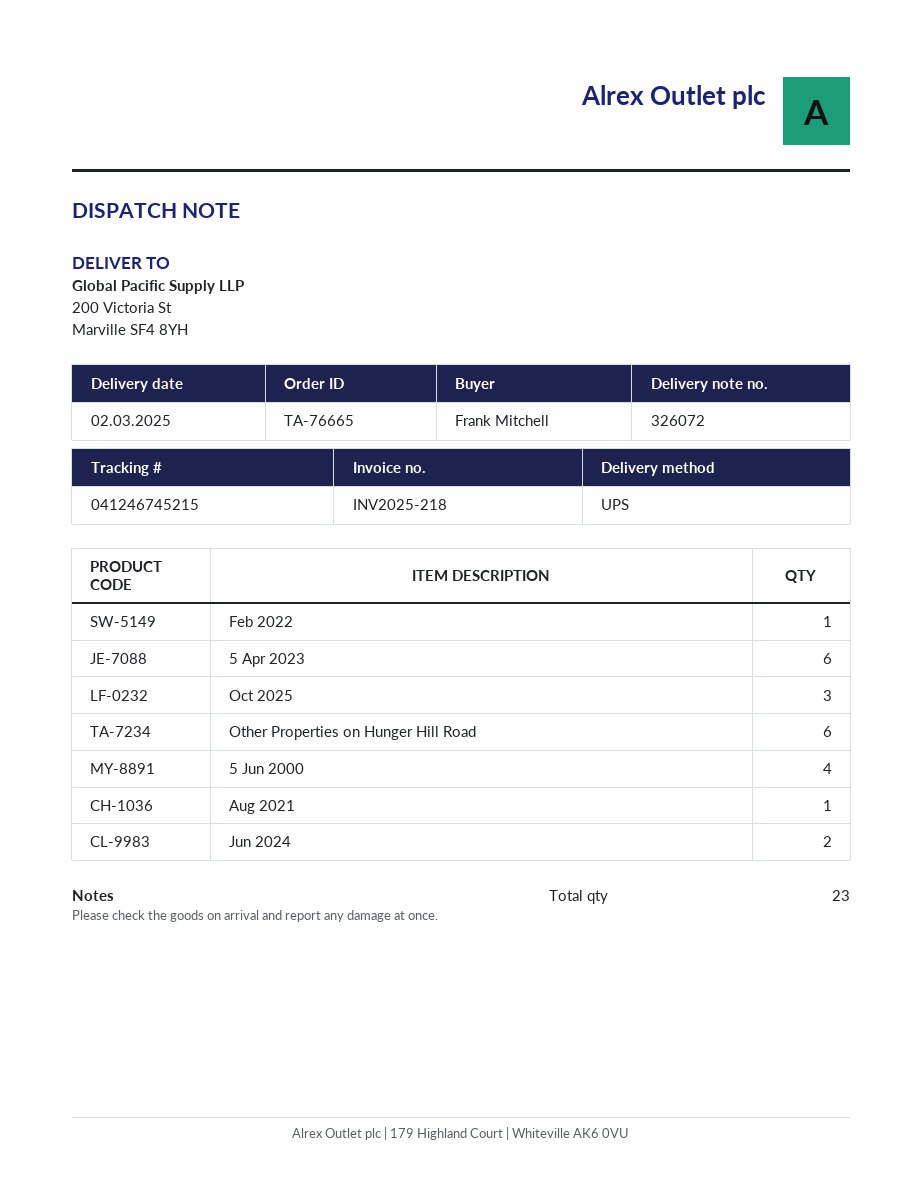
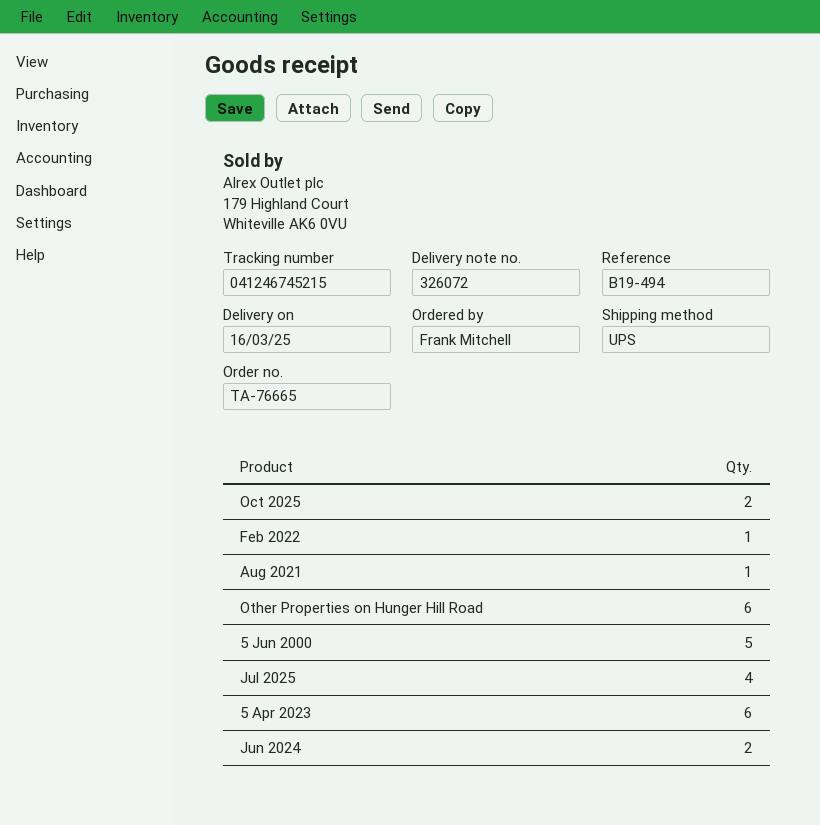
delivery date: 2025-03-02 -> 2025-03-16
Oct 2025: 3 -> 2
5 Jun 2000: 4 -> 5
Jul 2025: none -> 4

